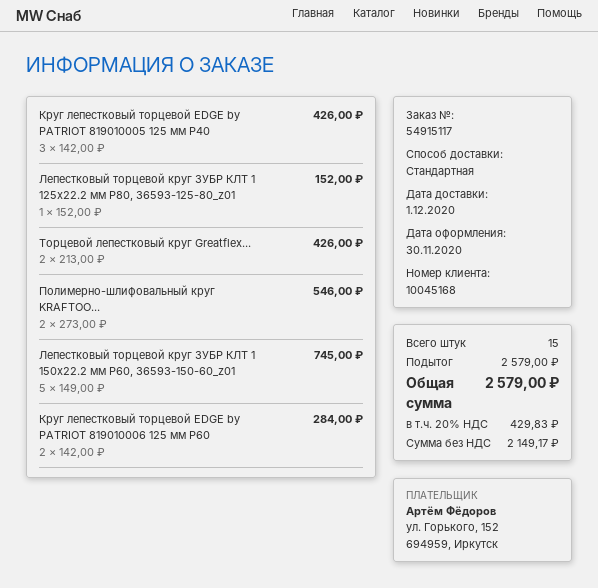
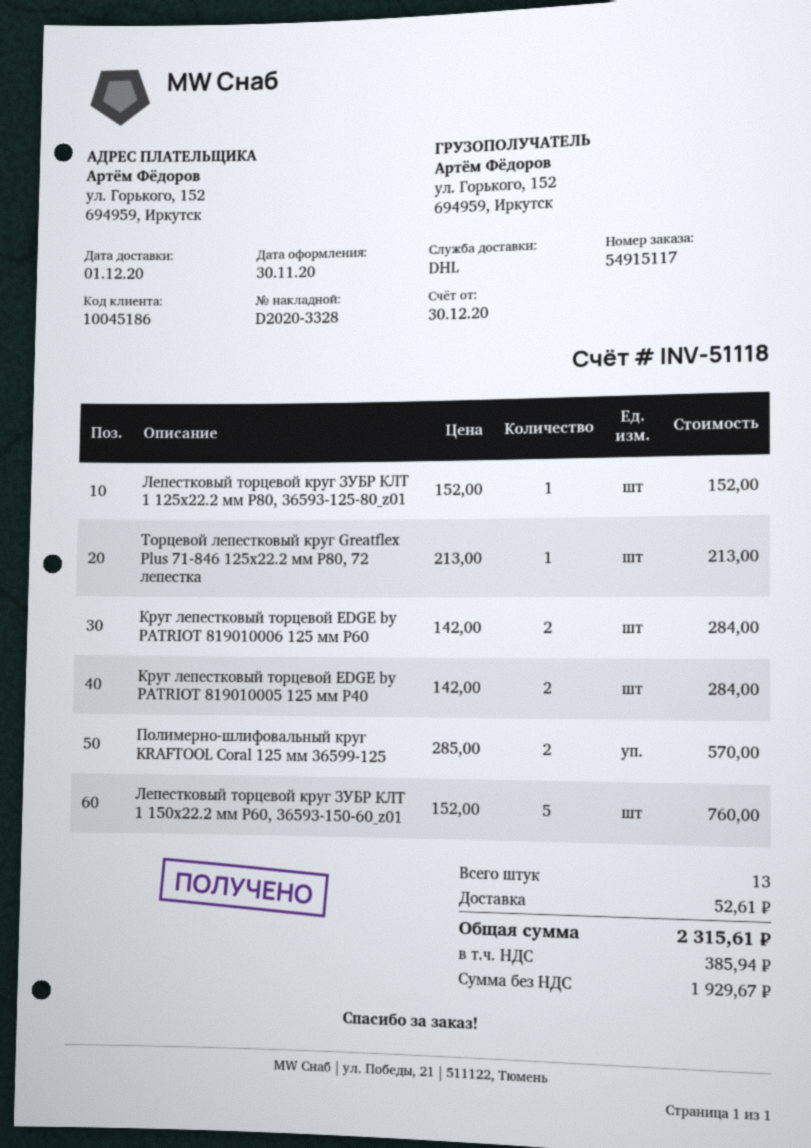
customer number: 10045168 -> 10045186
shipping method: standard -> DHL
Круг лепестковый торцевой EDGE by PATRIOT 819010005 125 мм P40: 3 x 142.00 = 426.00 -> 2 x 142.00 = 284.00
Торцевой лепестковый круг Greatflex...: 2 x 213.00 = 426.00 -> 1 x 213.00 = 213.00
Полимерно-шлифовальный круг KRAFTOO...: 2 x 273.00 = 546.00 -> 2 x 285.00 = 570.00
Лепестковый торцевой круг ЗУБР КЛТ 1 150x22.2 мм P60, 36593-150-60_z01: 5 x 149.00 = 745.00 -> 5 x 152.00 = 760.00
total quantity: 15 -> 13
shipping: none -> 52.61
net: 2149.17 -> 1929.67
tax: 429.83 -> 385.94
total: 2579.00 -> 2315.61

